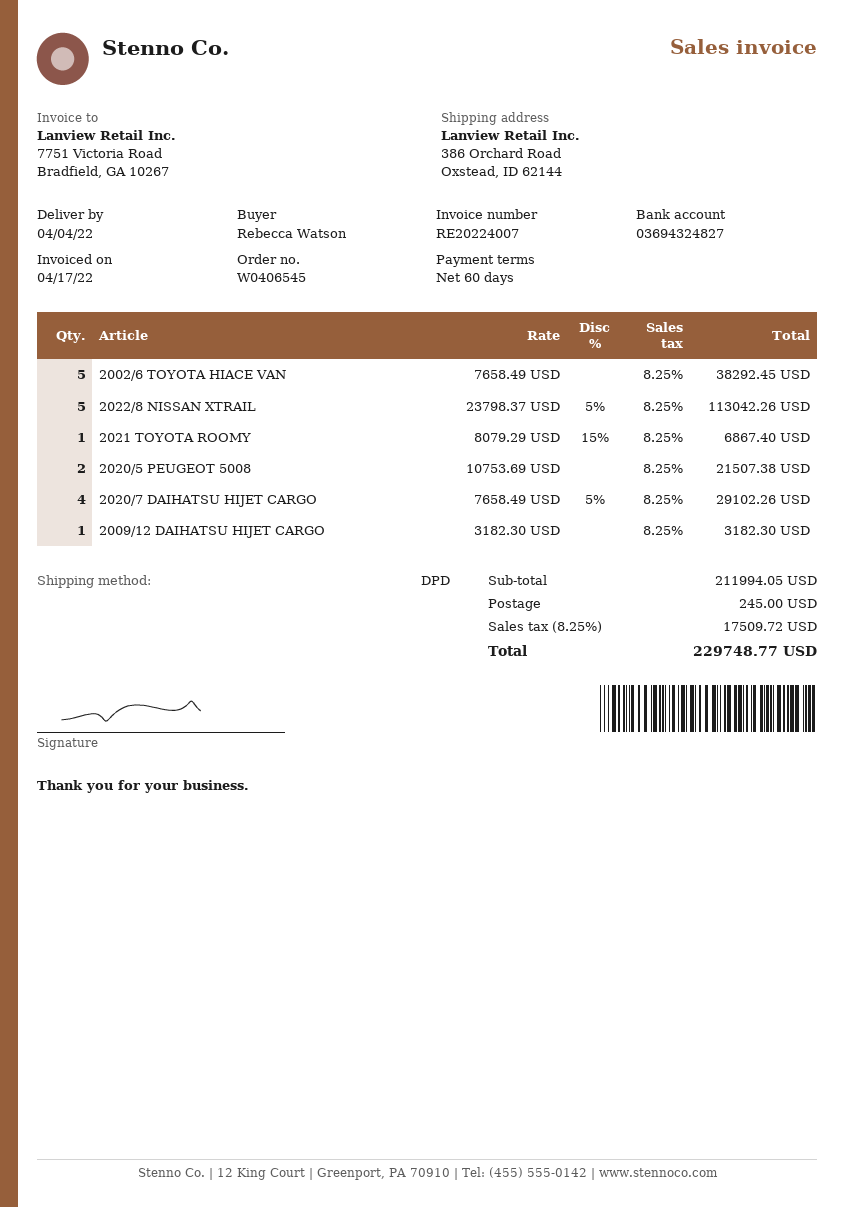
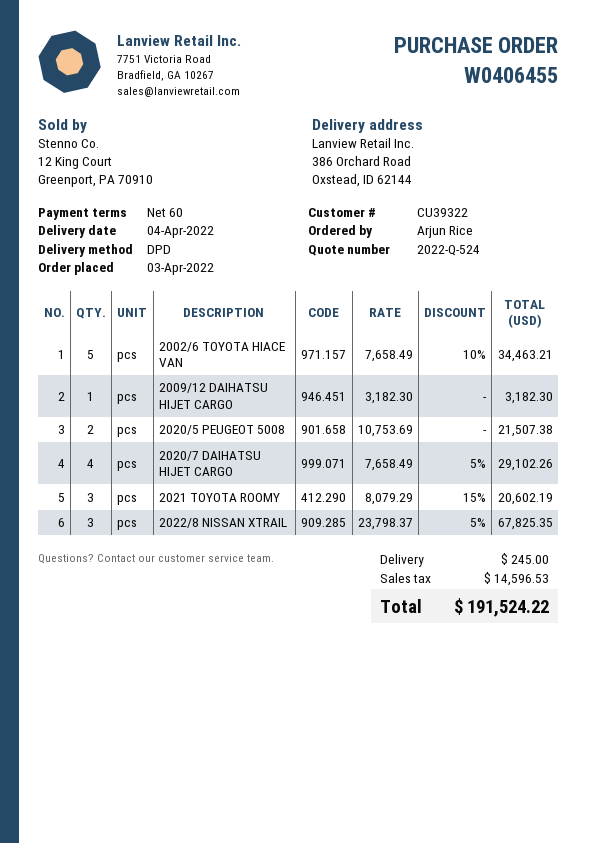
order number: W0406545 -> W0406455
ordered by: Rebecca Watson -> Arjun Rice
2002/6 TOYOTA HIACE VAN: 5 x 7658.49 = 38292.45 -> 5 x 7658.49 - 10% = 34463.21
2022/8 NISSAN XTRAIL: 5 x 23798.37 - 5% = 113042.26 -> 3 x 23798.37 - 5% = 67825.35
2021 TOYOTA ROOMY: 1 x 8079.29 - 15% = 6867.40 -> 3 x 8079.29 - 15% = 20602.19
tax: 17509.72 -> 14596.53
total: 229748.77 -> 191524.22

